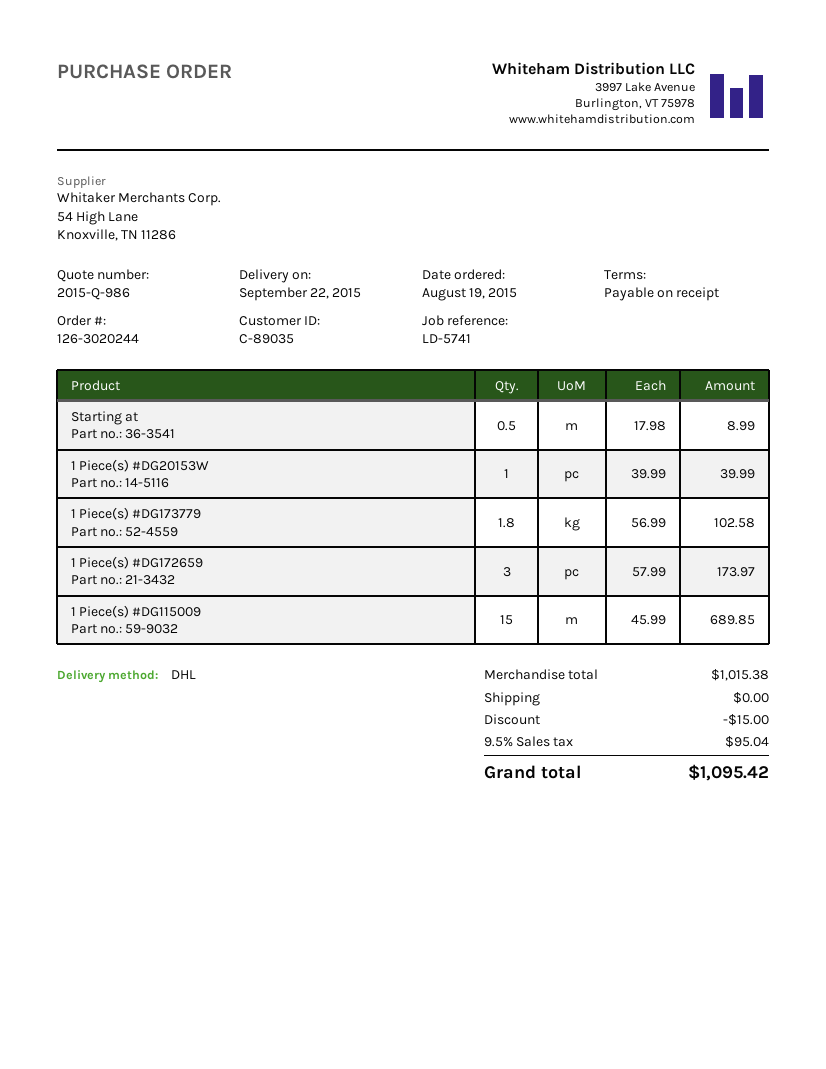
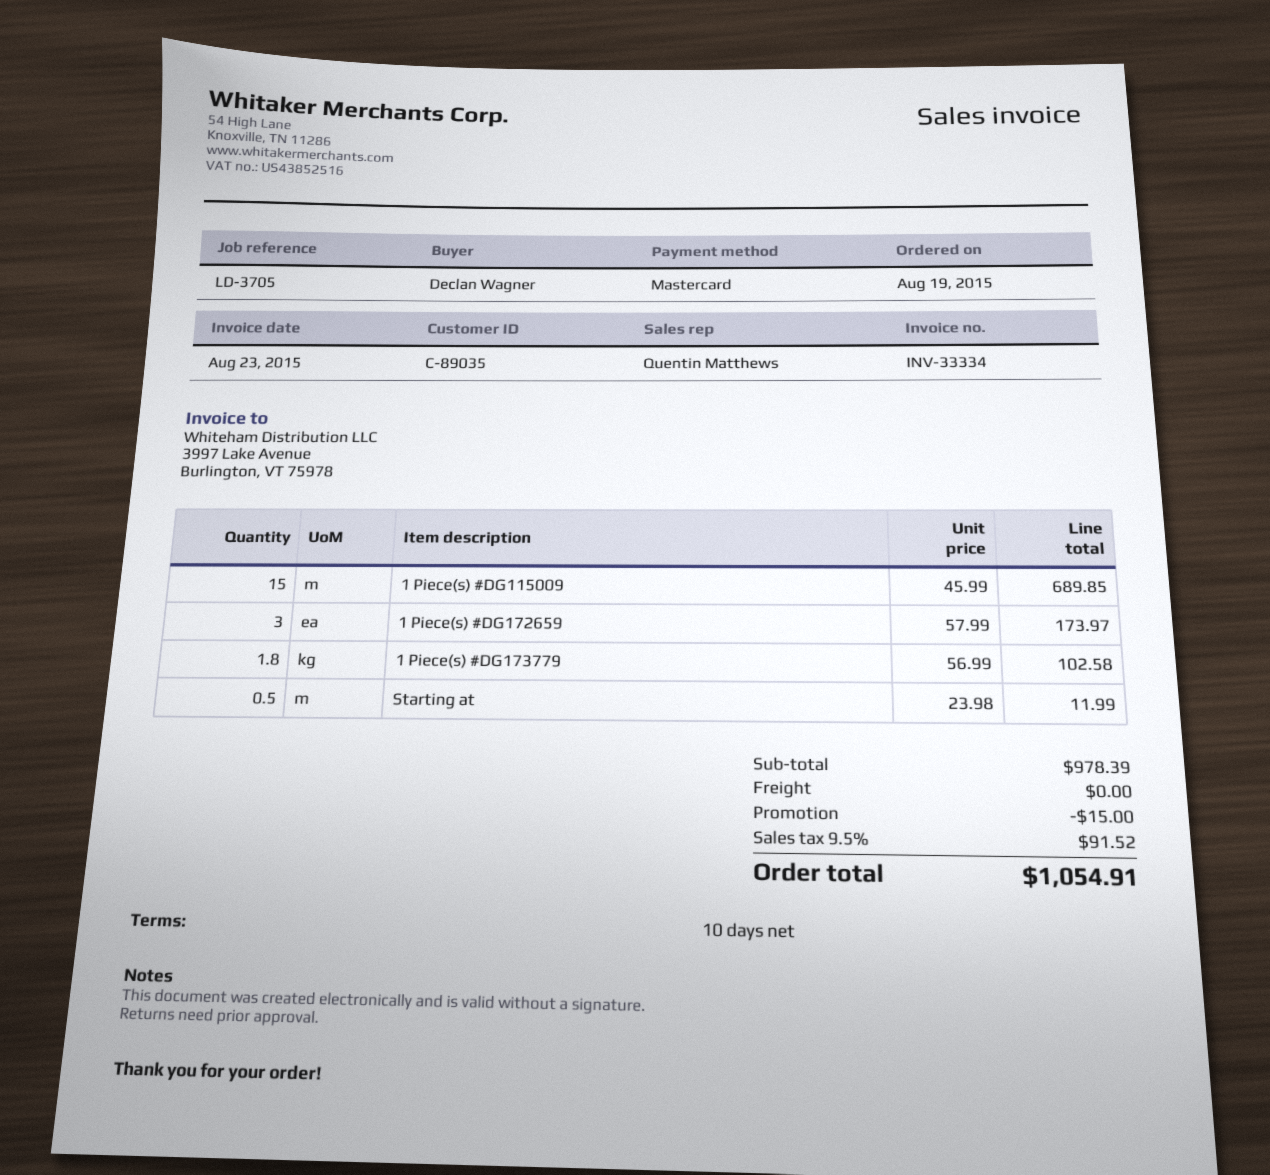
payment terms: on receipt -> 10 days
reference: LD-5741 -> LD-3705
Starting at: 0.5 x 17.98 = 8.99 -> 0.5 x 23.98 = 11.99
1 Piece(s) #DG20153W: 1 x 39.99 = 39.99 -> none
subtotal: 1015.38 -> 978.39
tax: 9.5% = 95.04 -> 9.5% = 91.52
total: 1095.42 -> 1054.91

